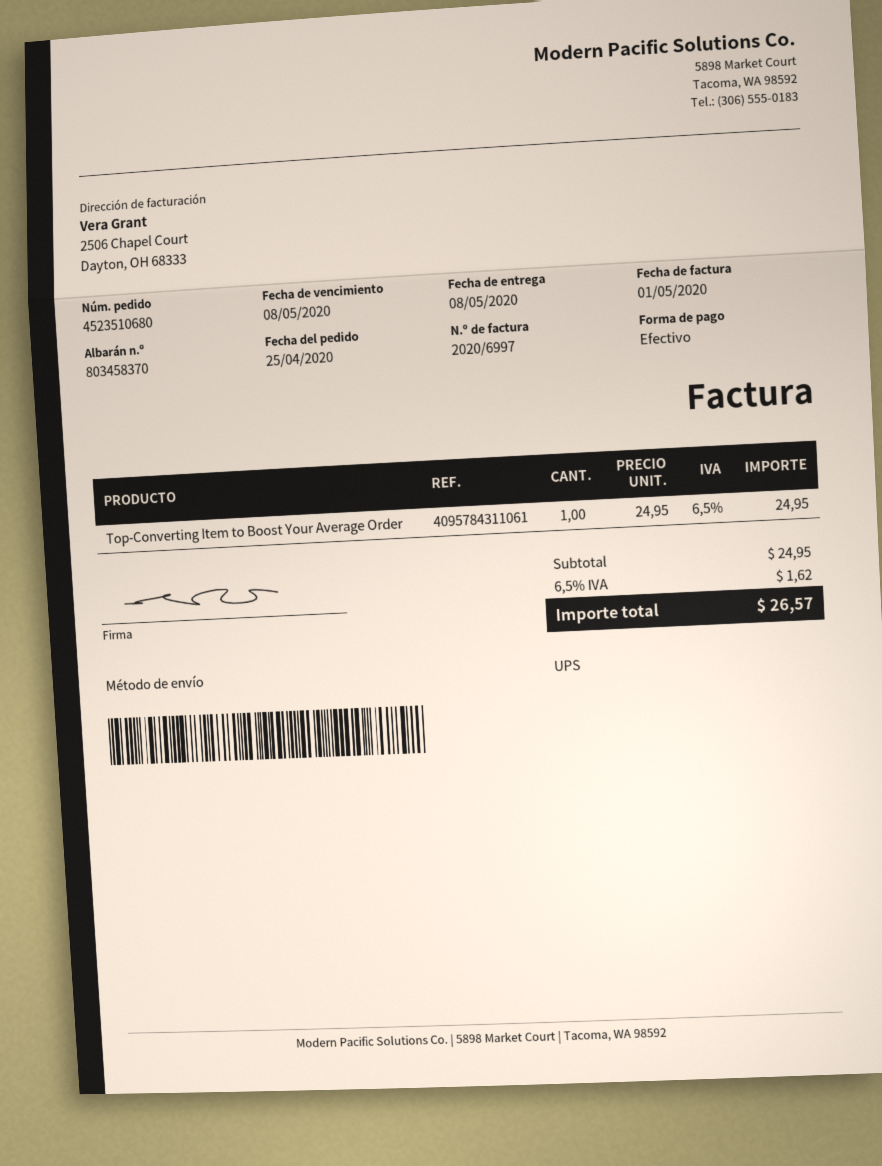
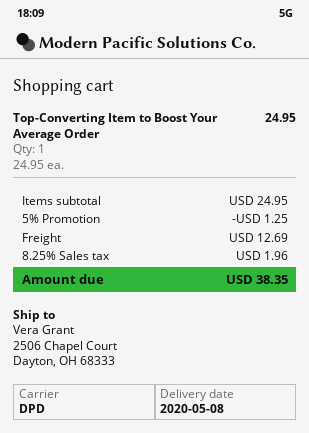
shipping method: UPS -> DPD
discount: none -> 5% = 1.25
shipping: none -> 12.69
tax: 6.5% = 1.62 -> 8.25% = 1.96
total: 26.57 -> 38.35

